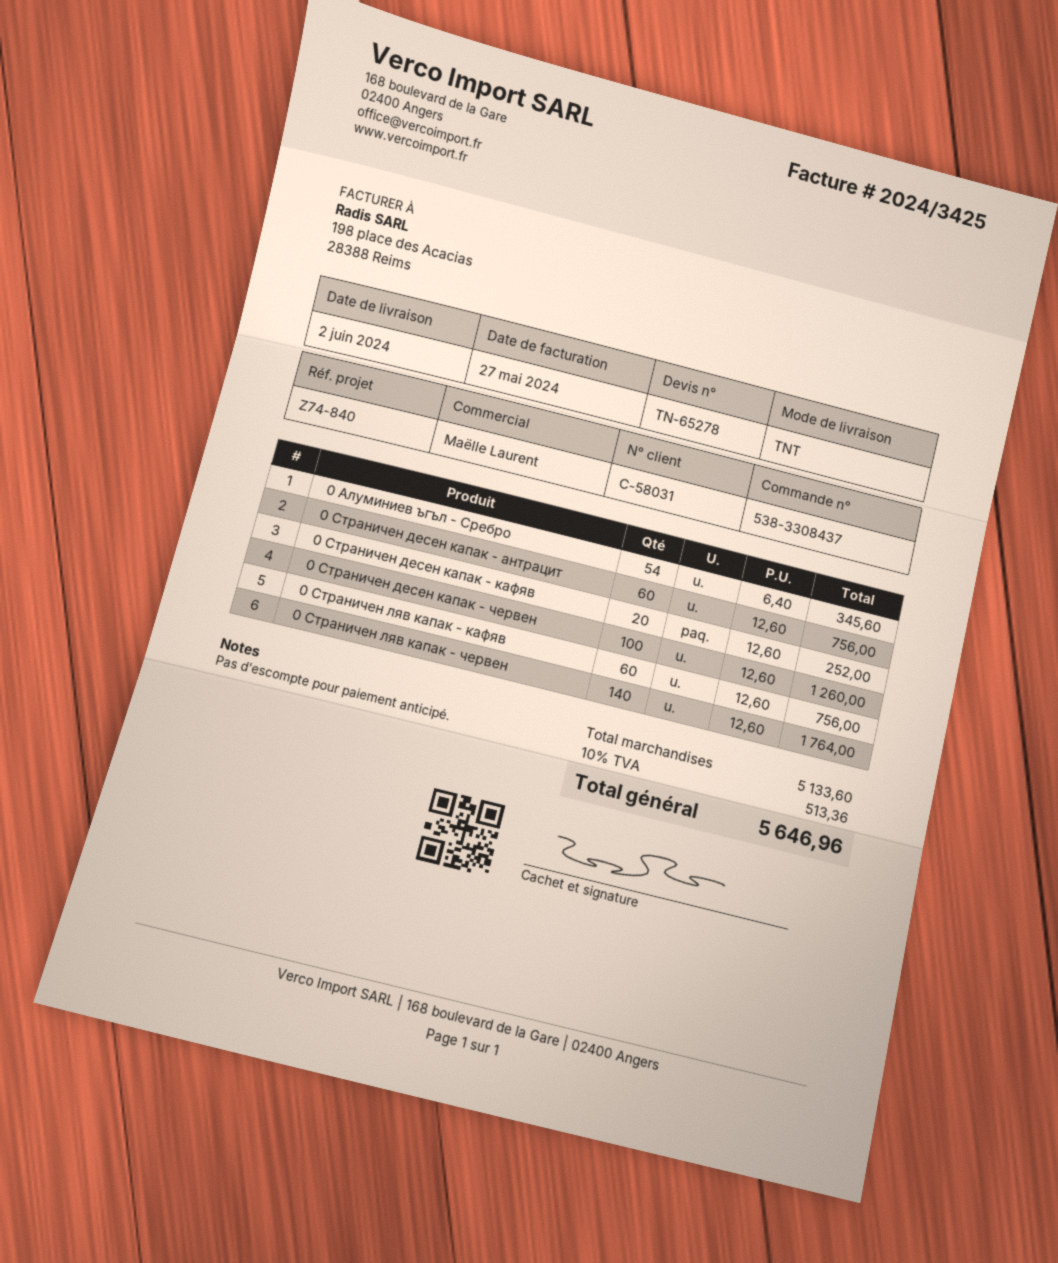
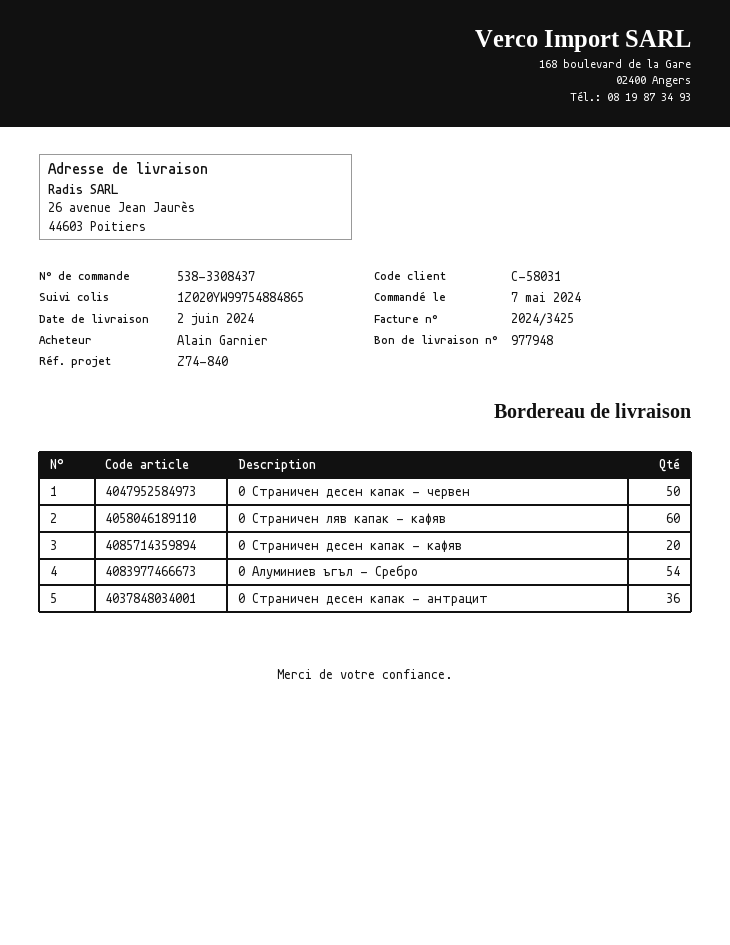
0 Страничен десен капак - антрацит: 60 -> 36
0 Страничен десен капак - червен: 100 -> 50
0 Страничен ляв капак - червен: 140 -> none

